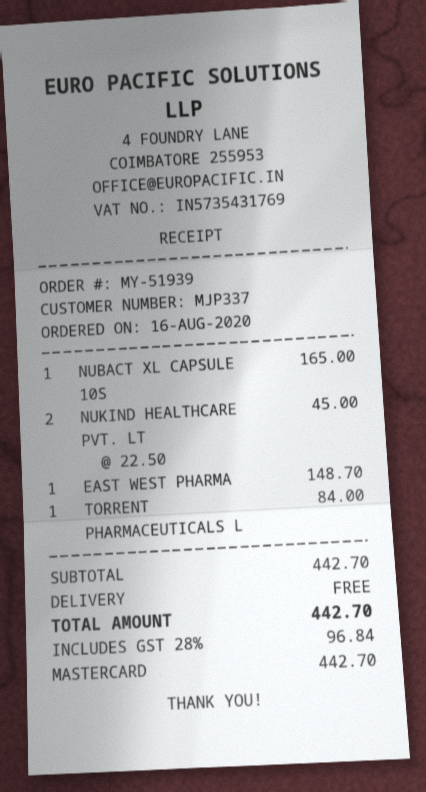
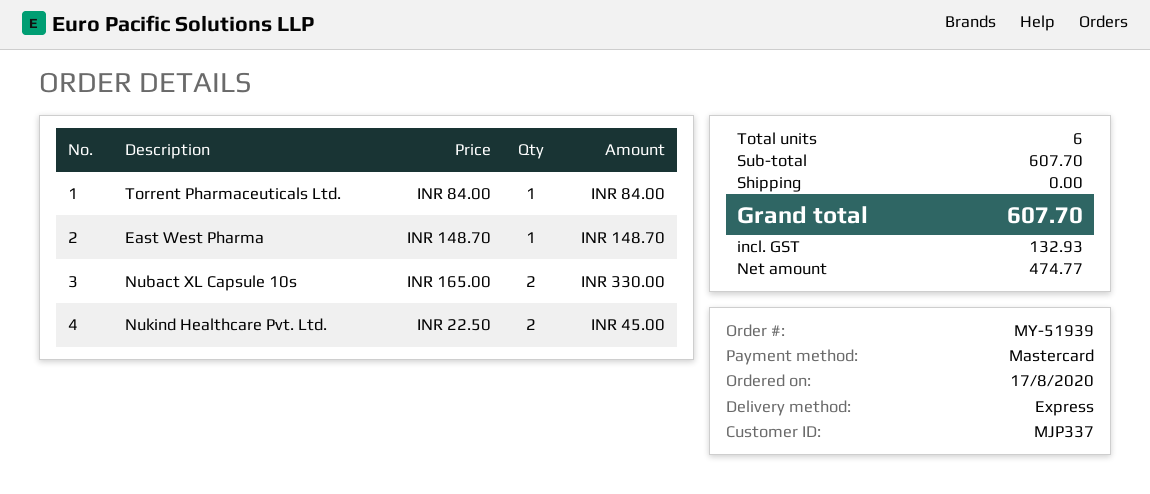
order date: 2020-08-16 -> 2020-08-17
NUBACT XL CAPSULE 10S: 1 x 165.00 = 165.00 -> 2 x 165.00 = 330.00
subtotal: 442.70 -> 607.70
tax: 96.84 -> 132.93
total: 442.70 -> 607.70

